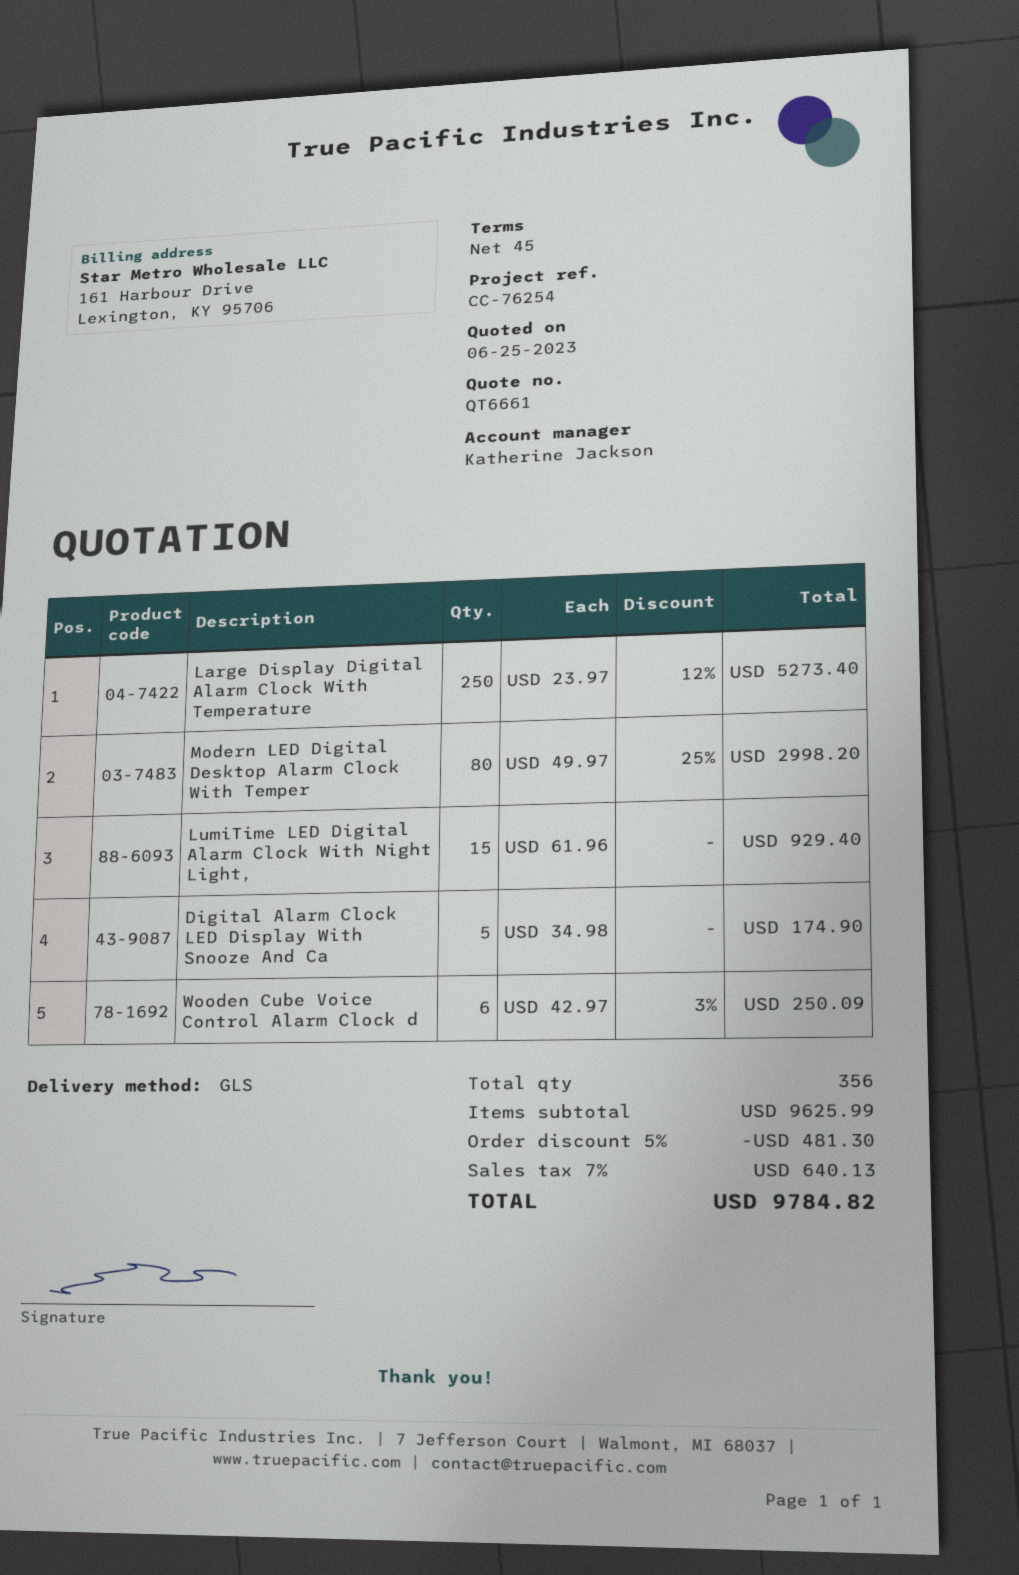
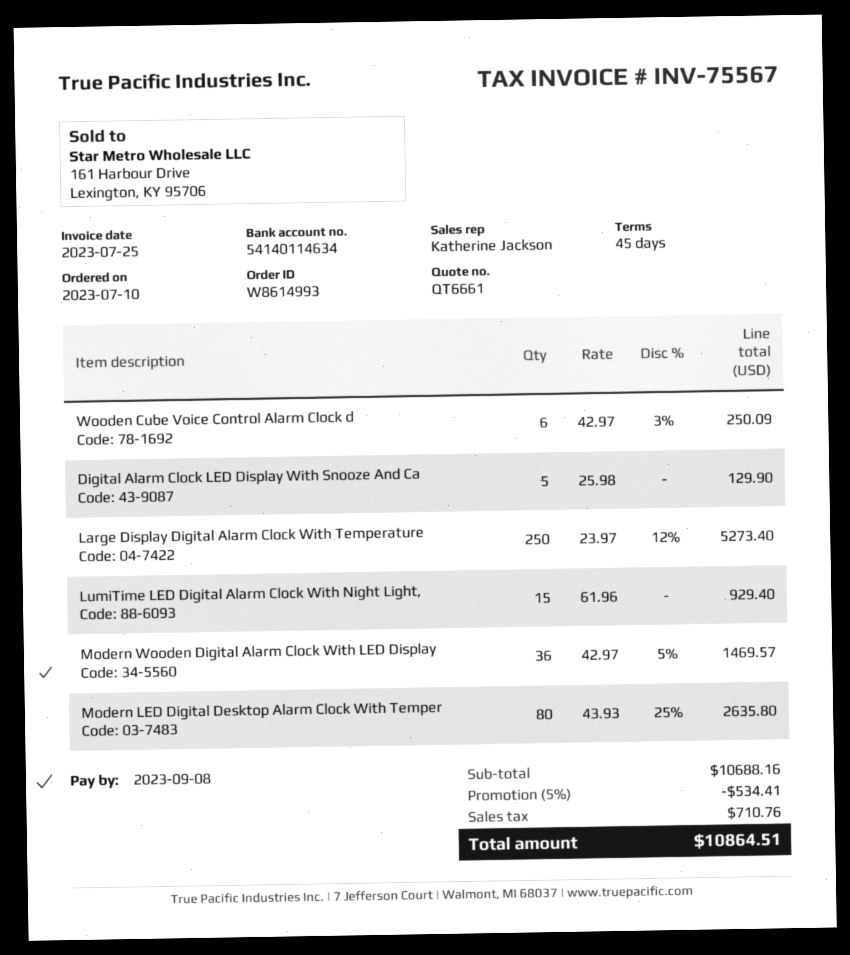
Modern LED Digital Desktop Alarm Clock With Temper: 80 x 49.97 - 25% = 2998.20 -> 80 x 43.93 - 25% = 2635.80
Digital Alarm Clock LED Display With Snooze And Ca: 5 x 34.98 = 174.90 -> 5 x 25.98 = 129.90
Modern Wooden Digital Alarm Clock With LED Display: none -> 36 x 42.97 - 5% = 1469.57
subtotal: 9625.99 -> 10688.16
discount: 5% = 481.30 -> 5% = 534.41
tax: 640.13 -> 710.76
total: 9784.82 -> 10864.51

